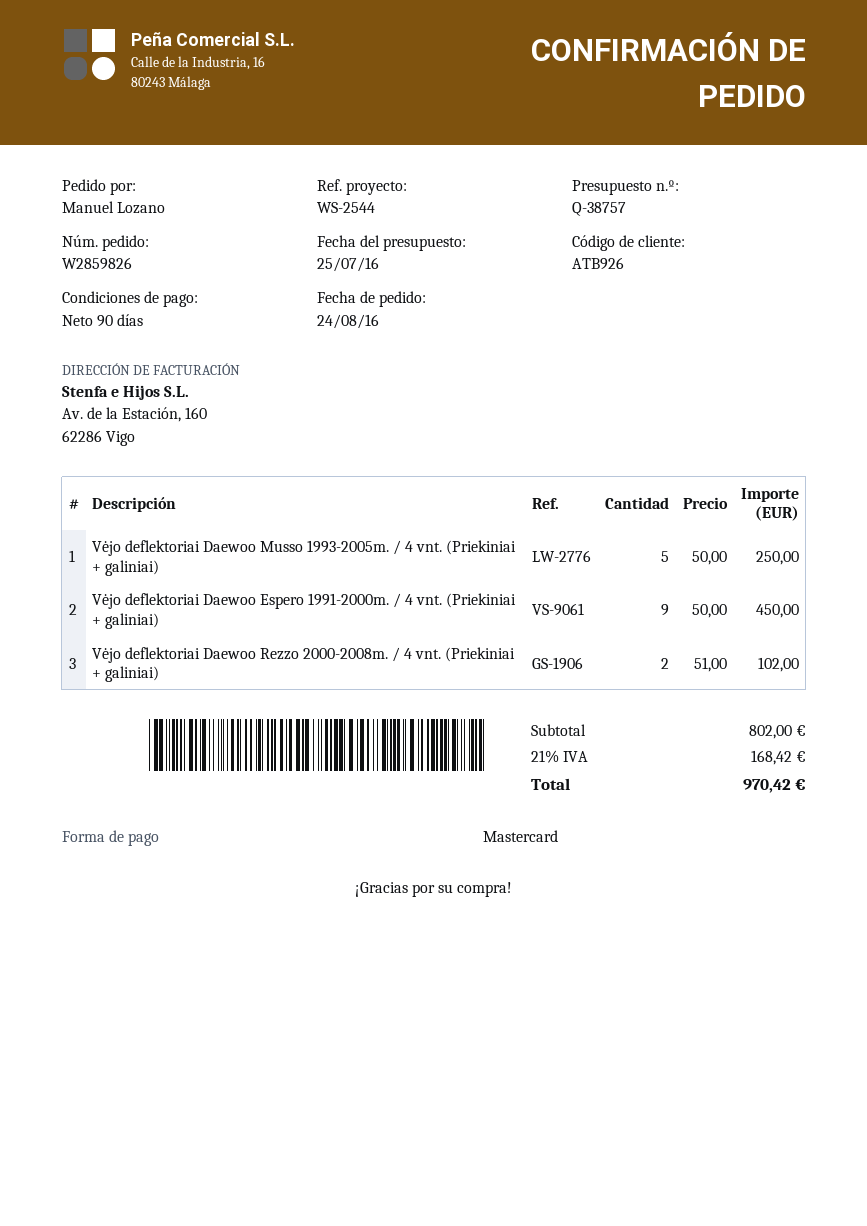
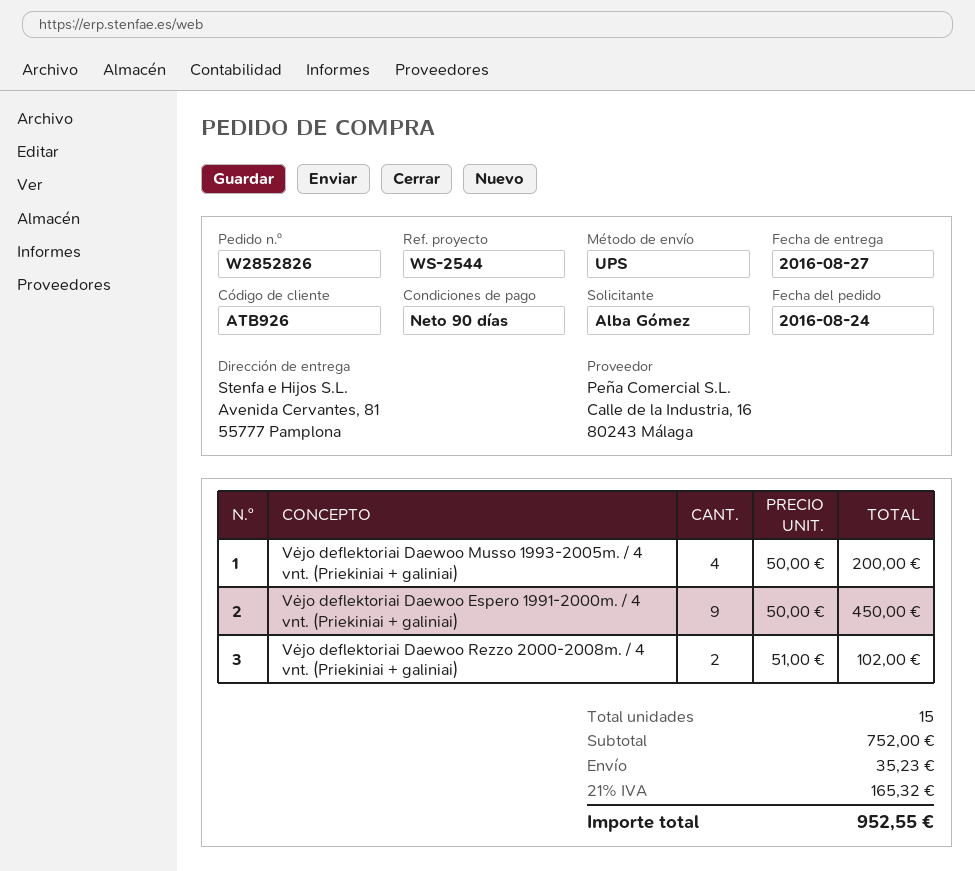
order number: W2859826 -> W2852826
ordered by: Manuel Lozano -> Alba Gómez
Vėjo deflektoriai Daewoo Musso 1993-2005m. / 4 vnt. (Priekiniai + galiniai): 5 x 50.00 = 250.00 -> 4 x 50.00 = 200.00
subtotal: 802.00 -> 752.00
shipping: none -> 35.23
tax: 21% = 168.42 -> 21% = 165.32
total: 970.42 -> 952.55

